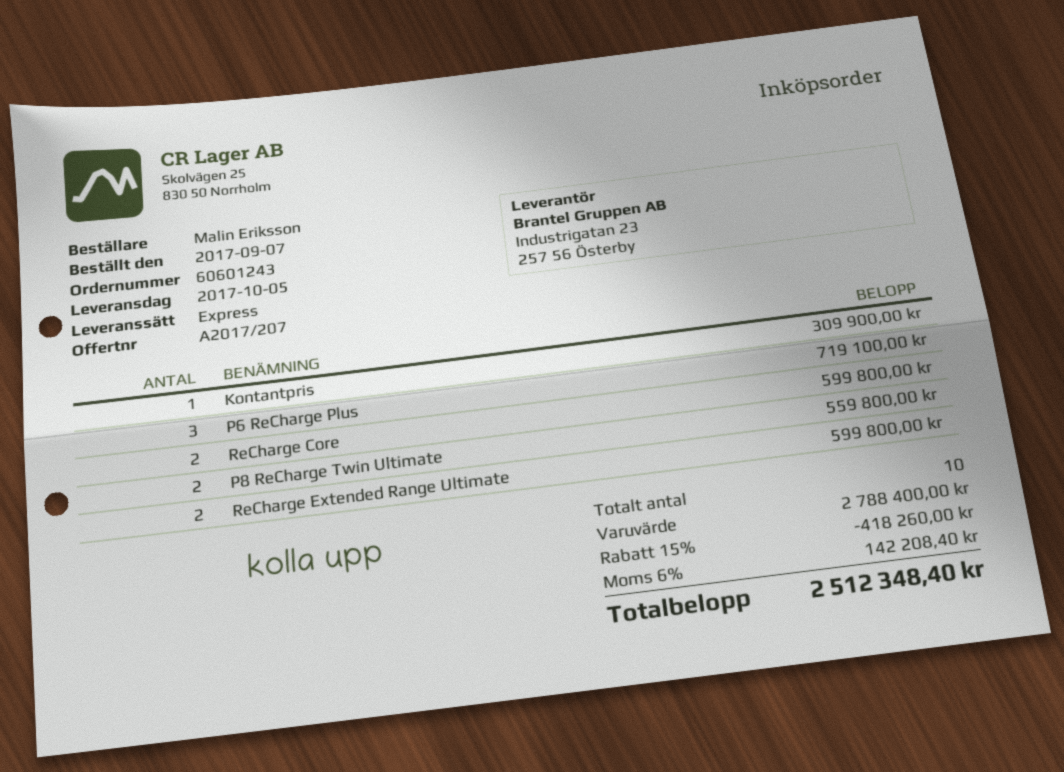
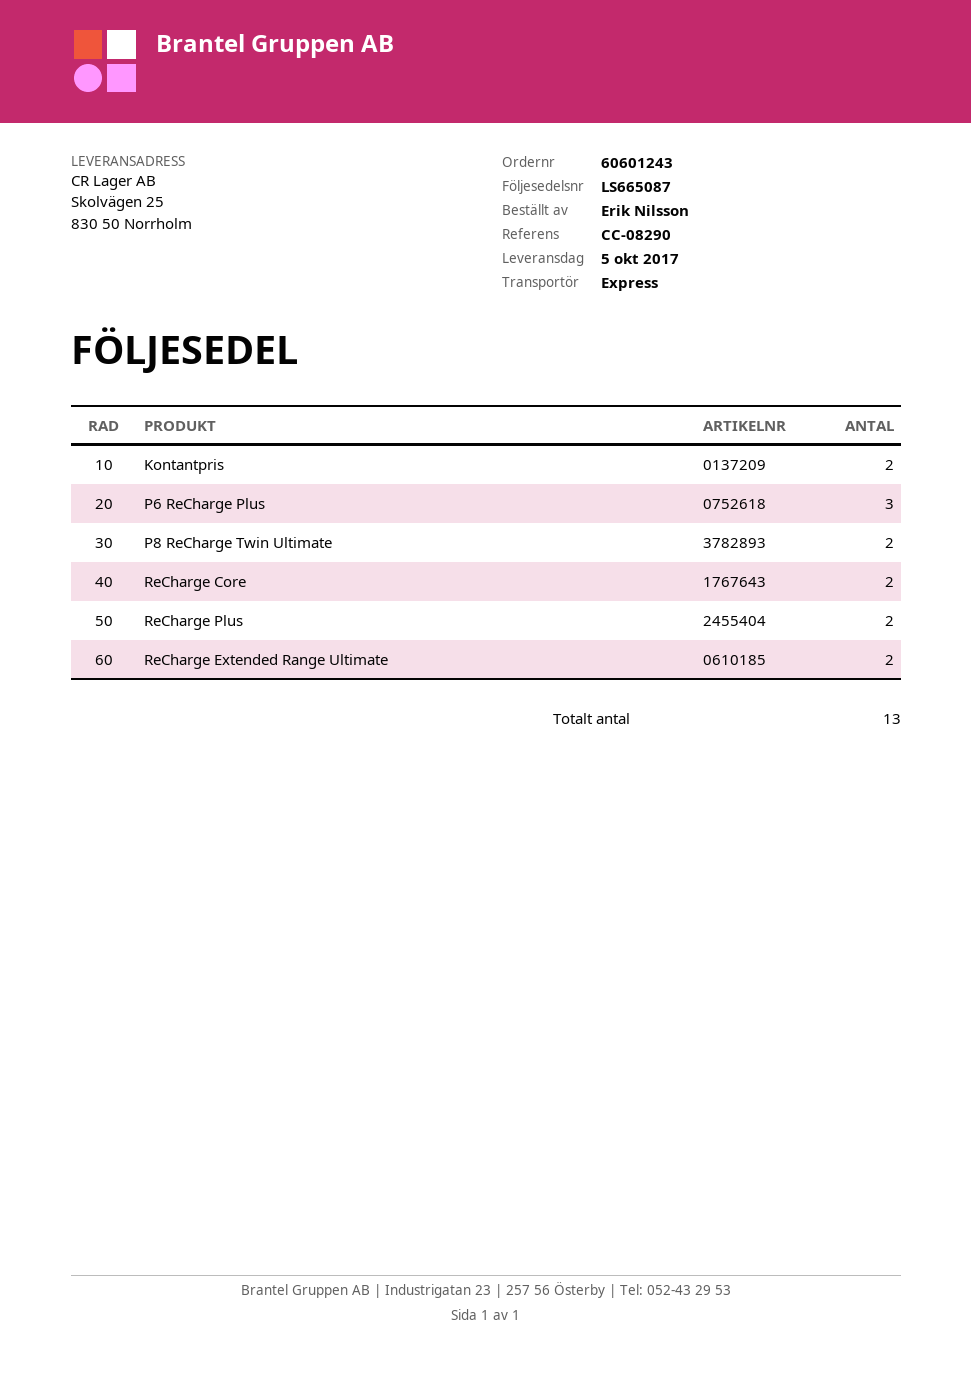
ordered by: Malin Eriksson -> Erik Nilsson
Kontantpris: 1 -> 2
ReCharge Plus: none -> 2
total quantity: 10 -> 13

